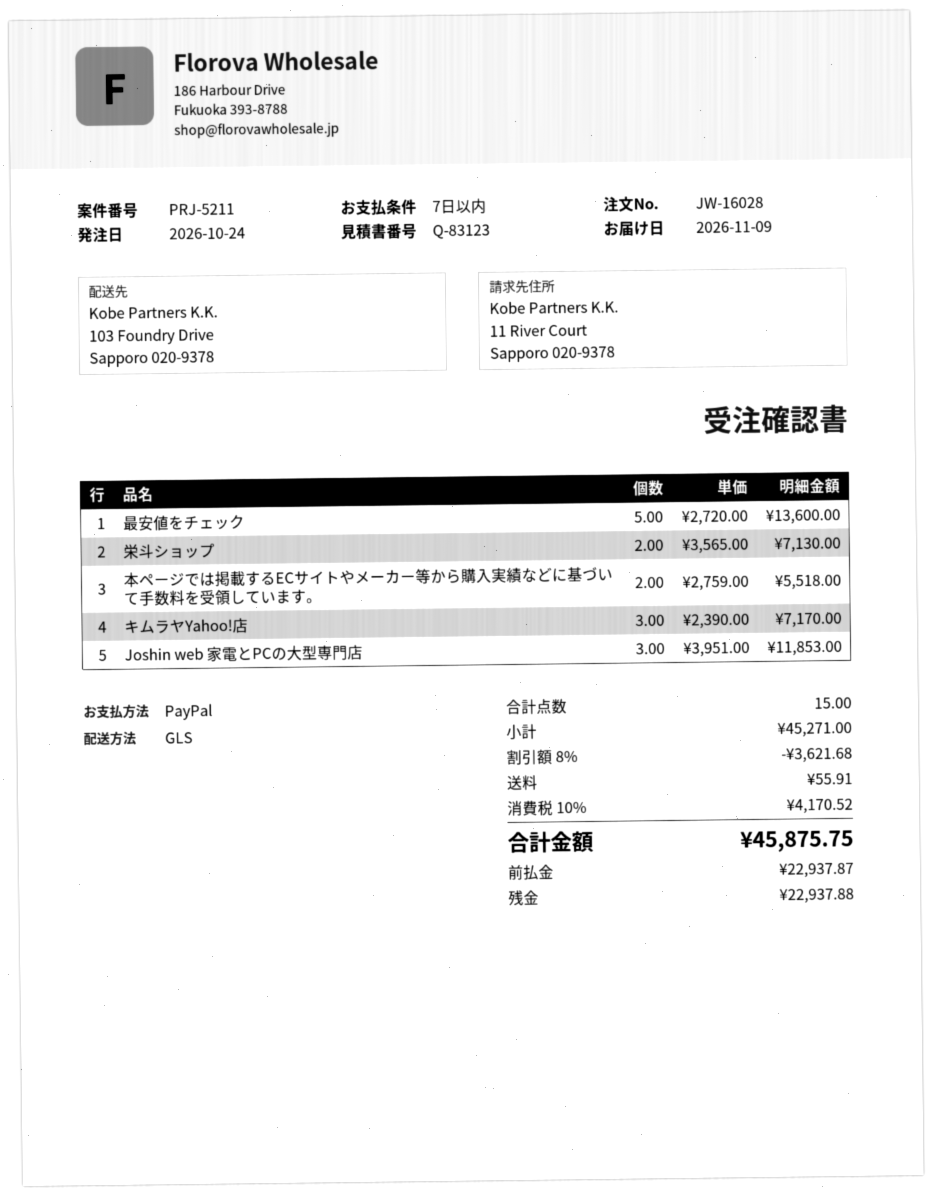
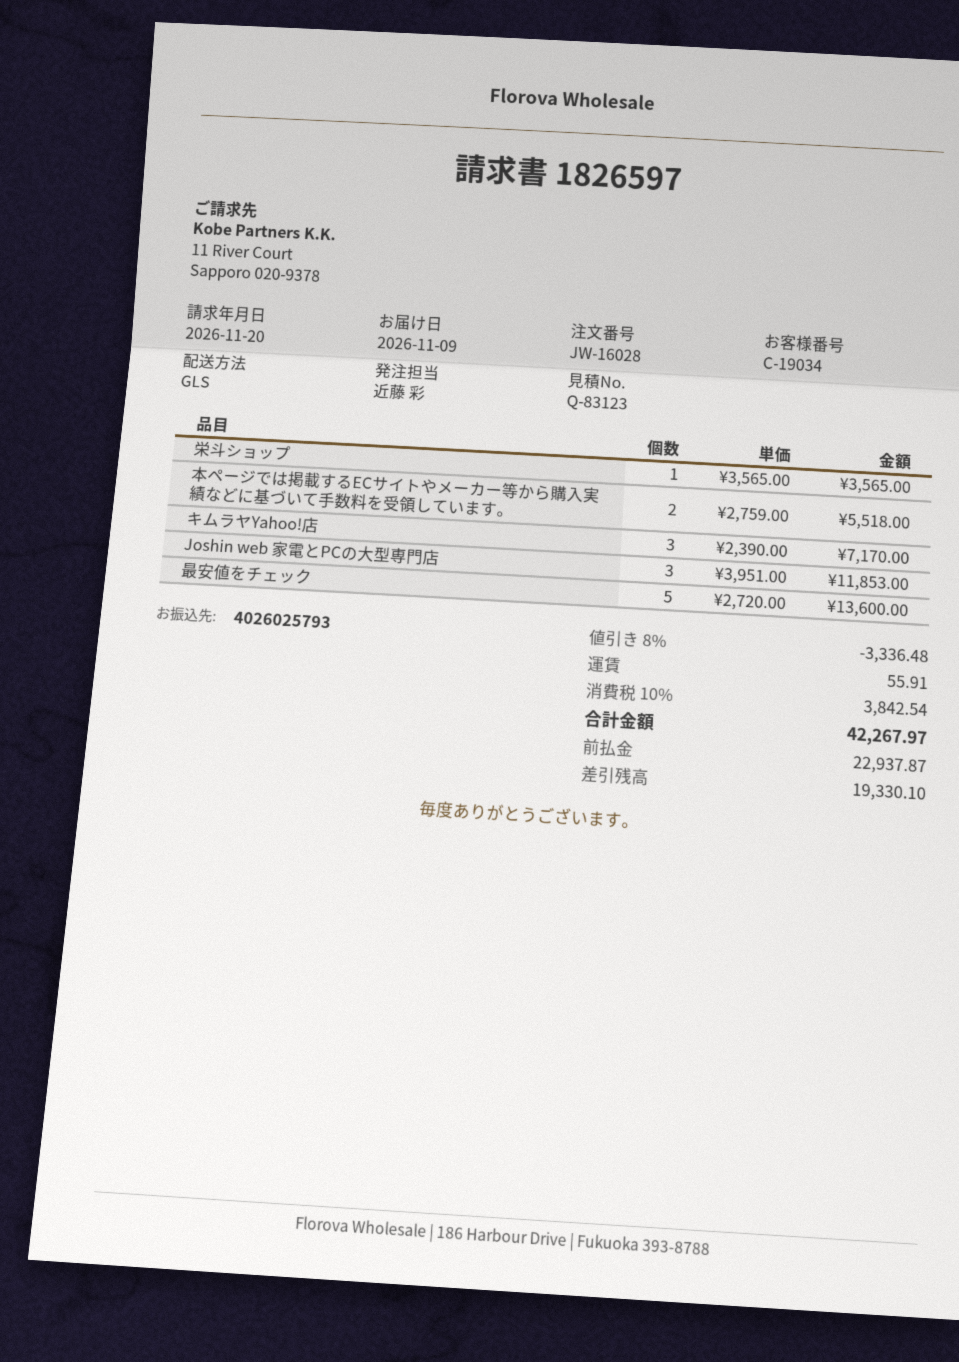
栄斗ショップ: 2 x 3565.00 = 7130.00 -> 1 x 3565.00 = 3565.00
discount: 8% = 3621.68 -> 8% = 3336.48
tax: 10% = 4170.52 -> 10% = 3842.54
total: 45875.75 -> 42267.97
balance: 22937.88 -> 19330.10

